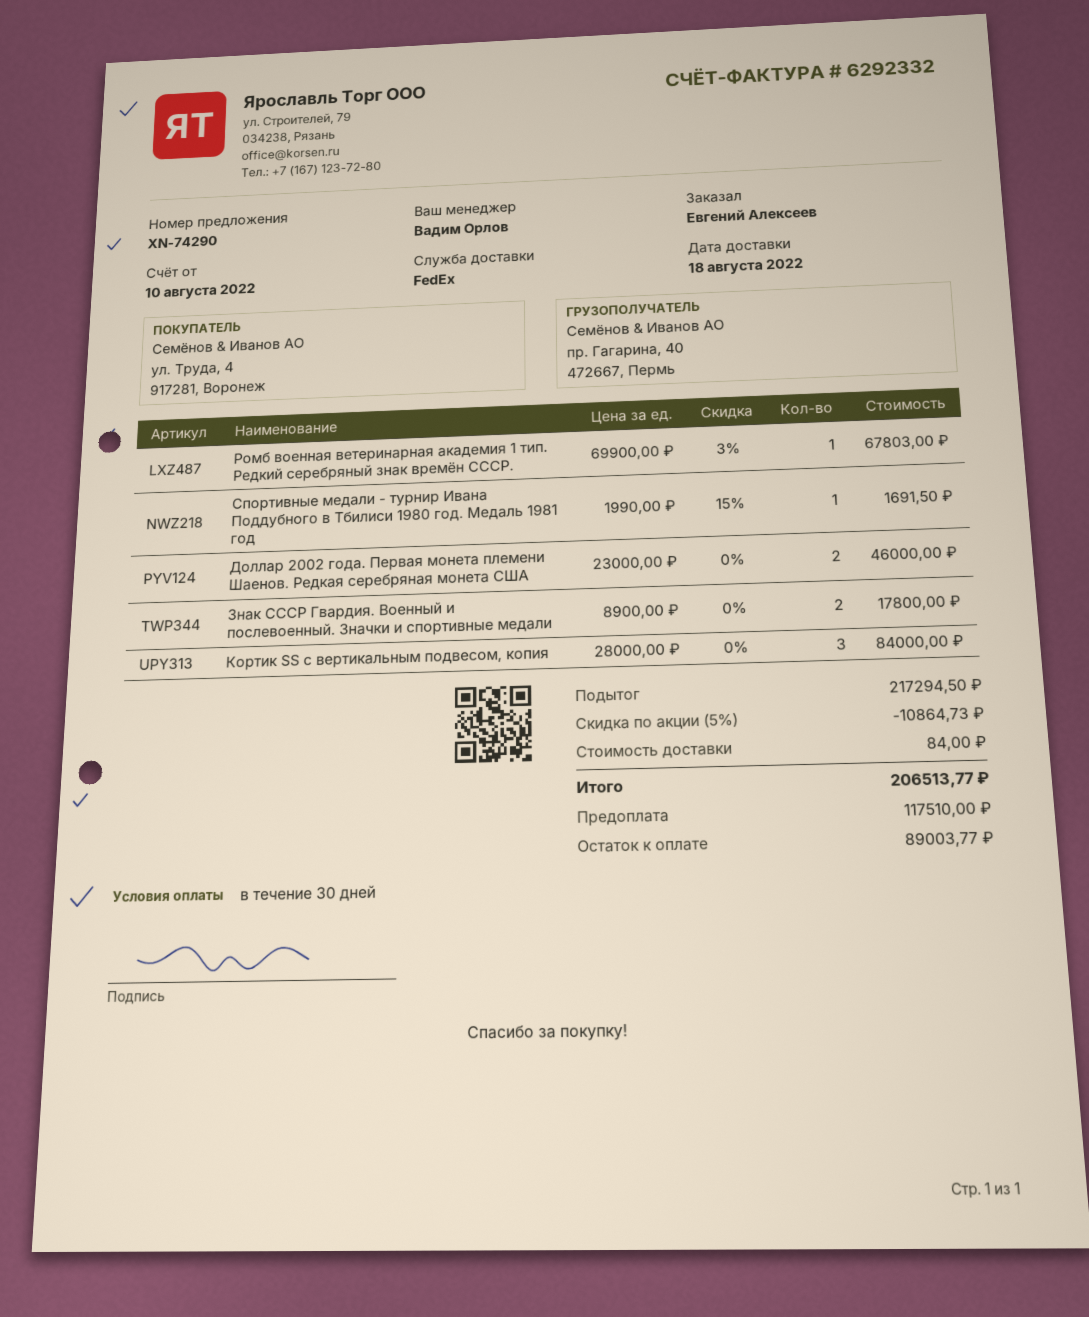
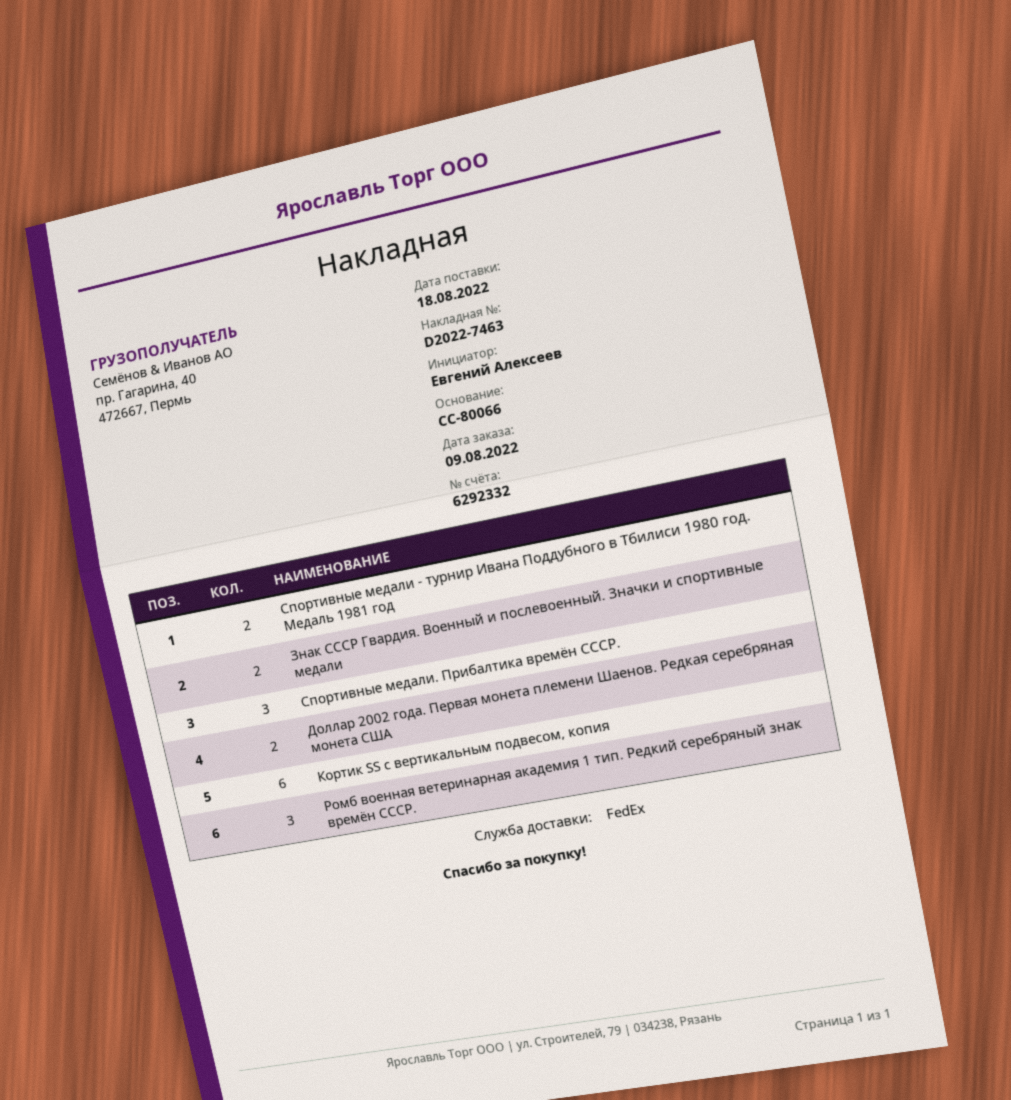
Ромб военная ветеринарная академия 1 тип. Редкий серебряный знак времён СССР.: 1 -> 3
Спортивные медали - турнир Ивана Поддубного в Тбилиси 1980 год. Медаль 1981 год: 1 -> 2
Кортик SS с вертикальным подвесом, копия: 3 -> 6
Спортивные медали. Прибалтика времён СССР.: none -> 3

